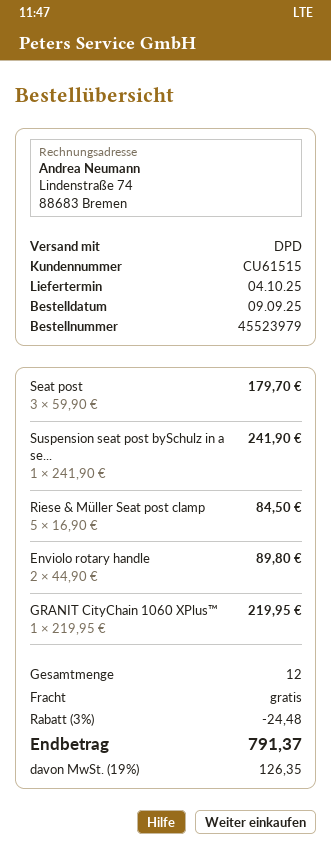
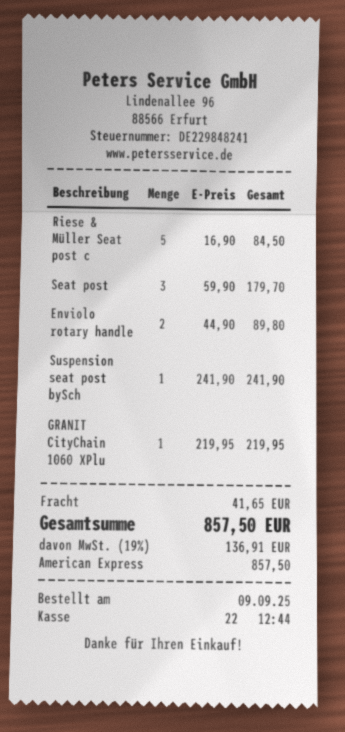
discount: 3% = 24.48 -> none
shipping: 0.00 -> 41.65
tax: 19% = 126.35 -> 19% = 136.91
total: 791.37 -> 857.50

